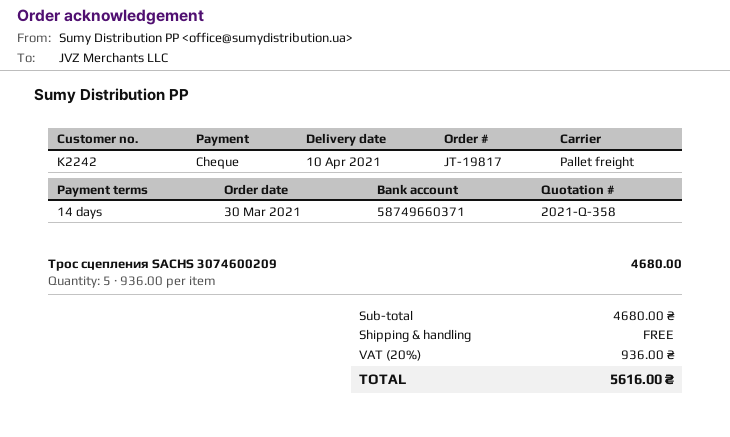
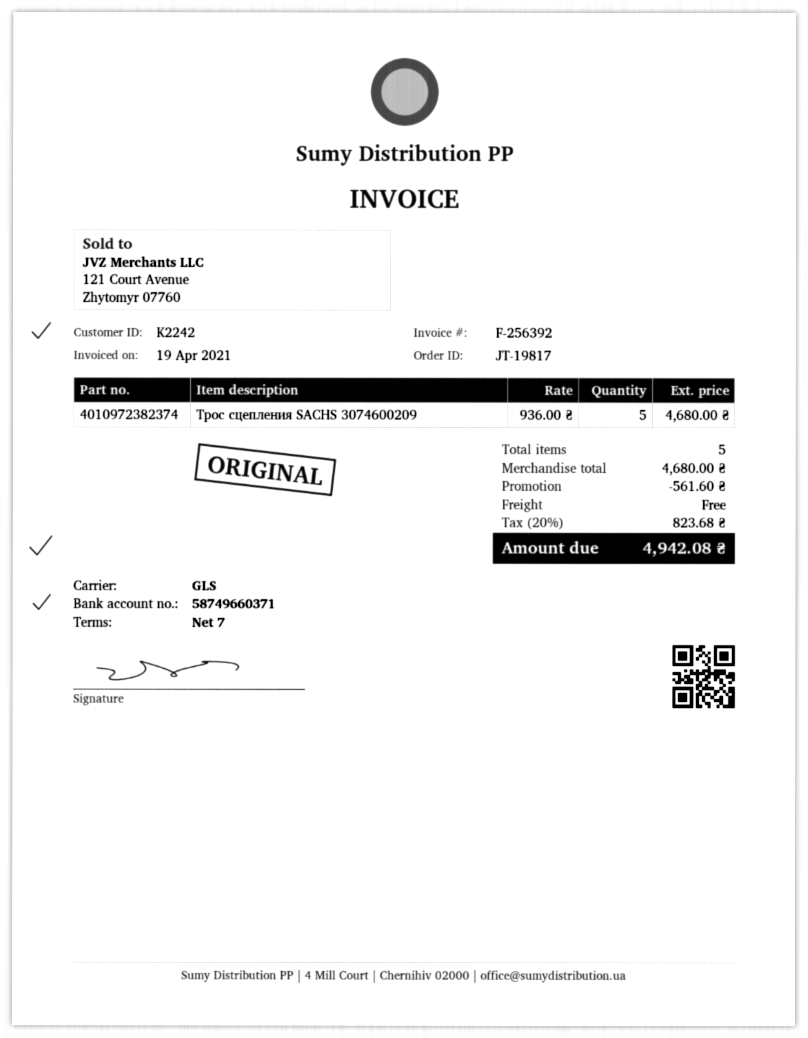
payment terms: 14 days -> 7 days
shipping method: pallet freight -> GLS
discount: none -> 561.60
tax: 20% = 936.00 -> 20% = 823.68
total: 5616.00 -> 4942.08

